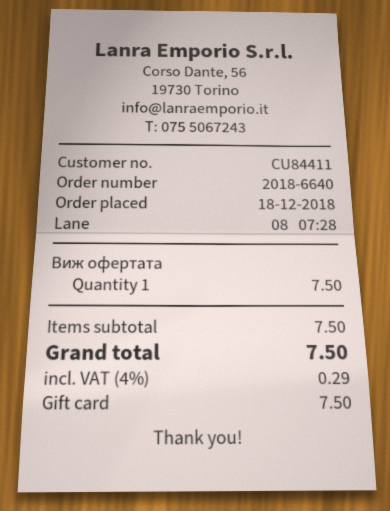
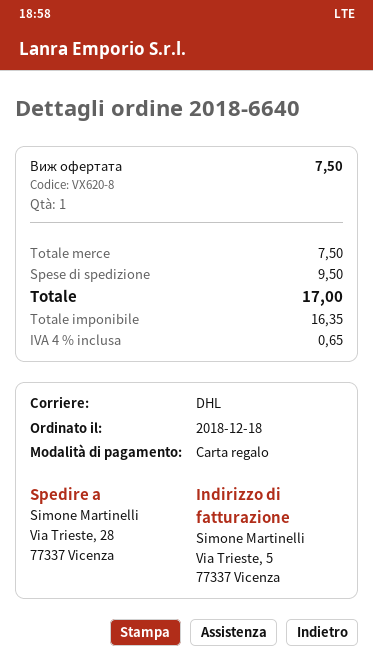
shipping: none -> 9.50
tax: 4% = 0.29 -> 4% = 0.65
total: 7.50 -> 17.00

